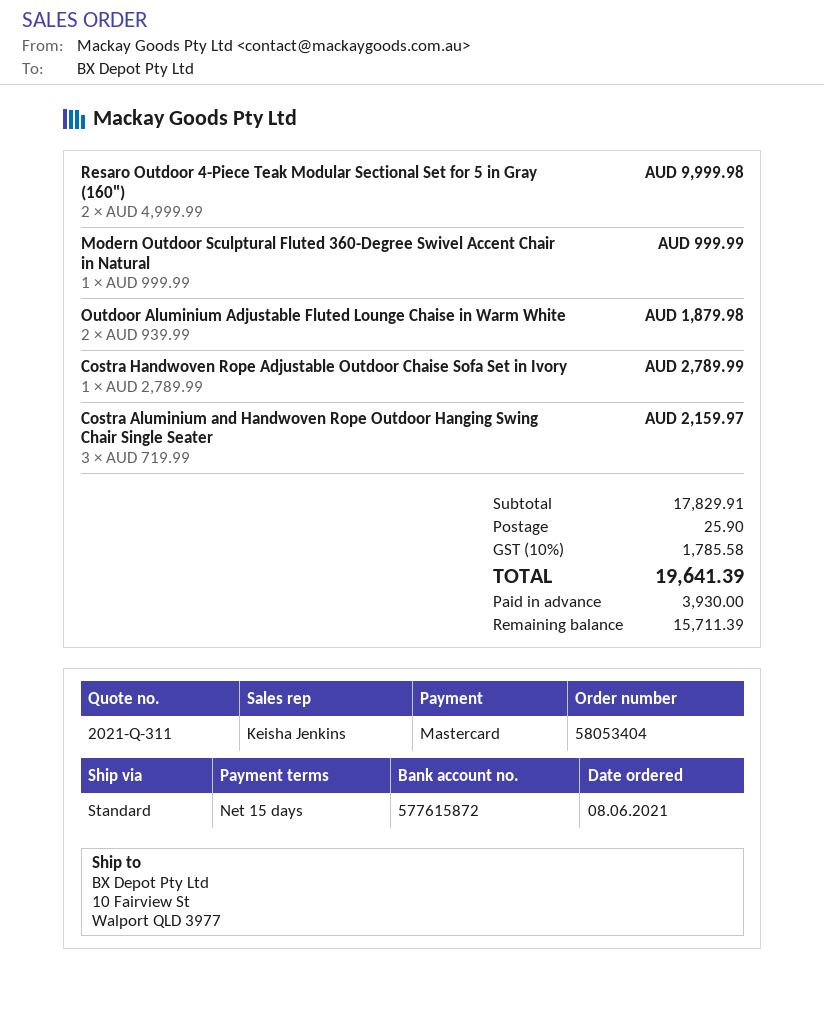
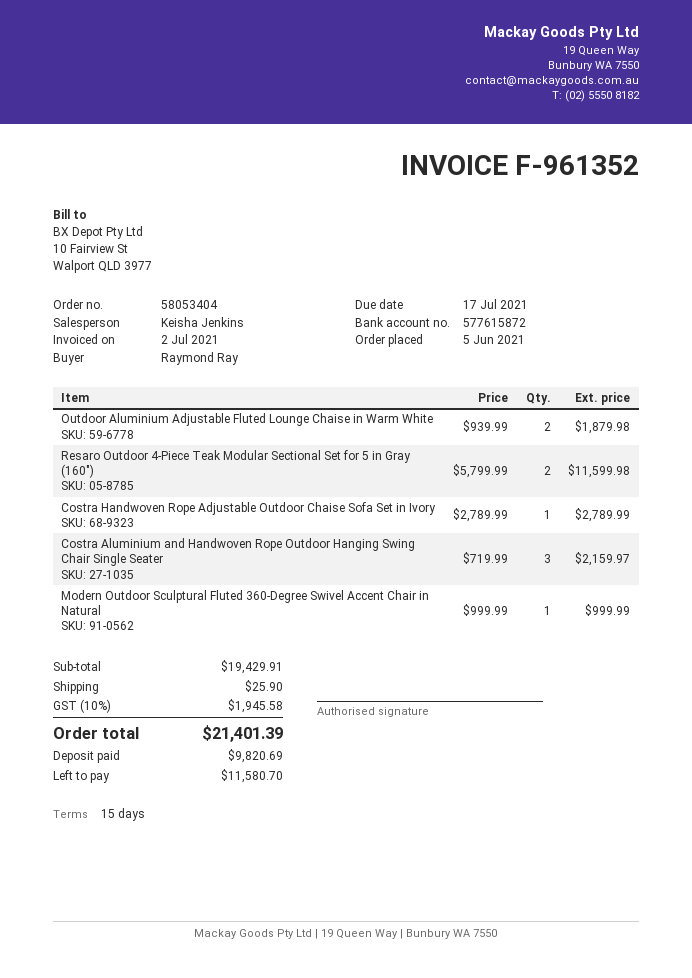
order date: 2021-06-08 -> 2021-06-05
Resaro Outdoor 4-Piece Teak Modular Sectional Set for 5 in Gray (160"): 2 x 4999.99 = 9999.98 -> 2 x 5799.99 = 11599.98
subtotal: 17829.91 -> 19429.91
tax: 10% = 1785.58 -> 10% = 1945.58
total: 19641.39 -> 21401.39
deposit: 3930.00 -> 9820.69
balance: 15711.39 -> 11580.70

